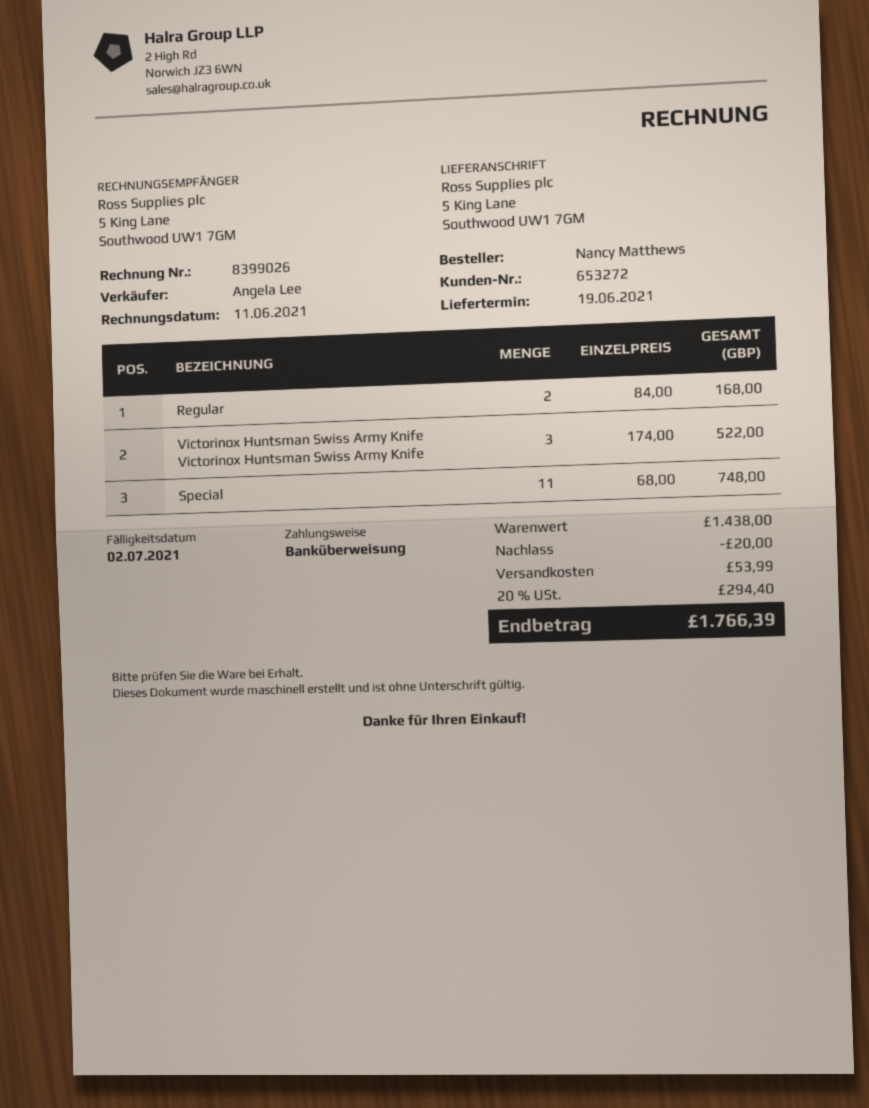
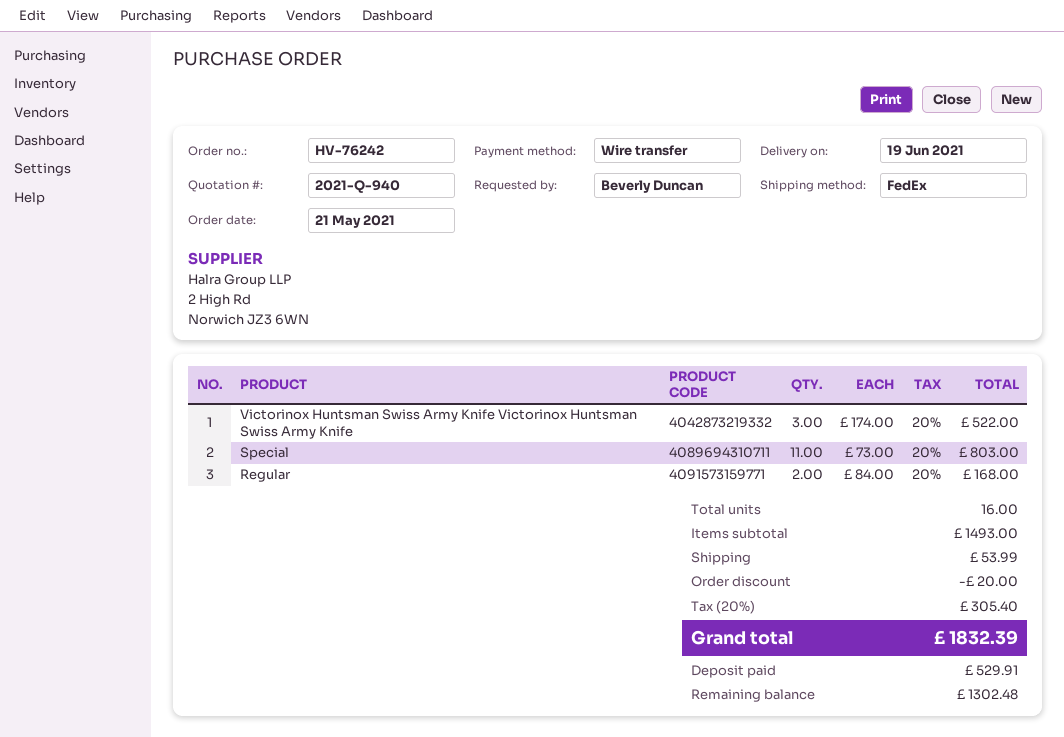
ordered by: Nancy Matthews -> Beverly Duncan
Special: 11 x 68.00 = 748.00 -> 11 x 73.00 = 803.00
subtotal: 1438.00 -> 1493.00
tax: 20% = 294.40 -> 20% = 305.40
total: 1766.39 -> 1832.39

